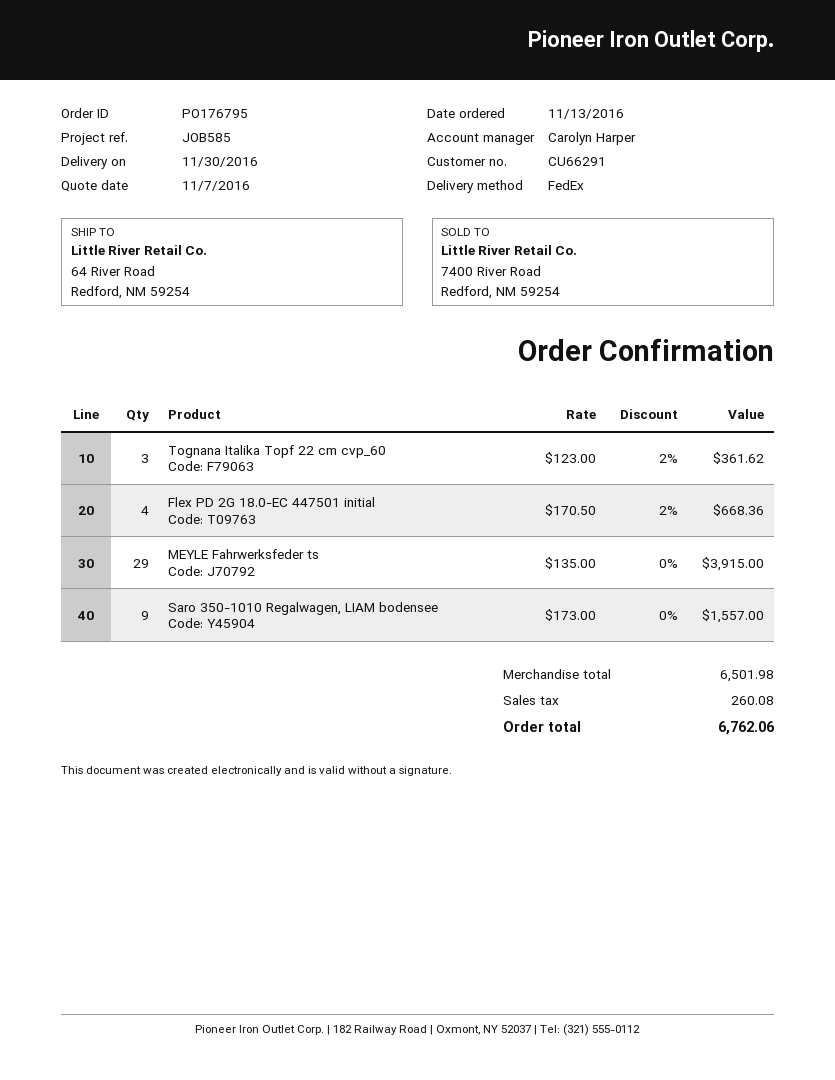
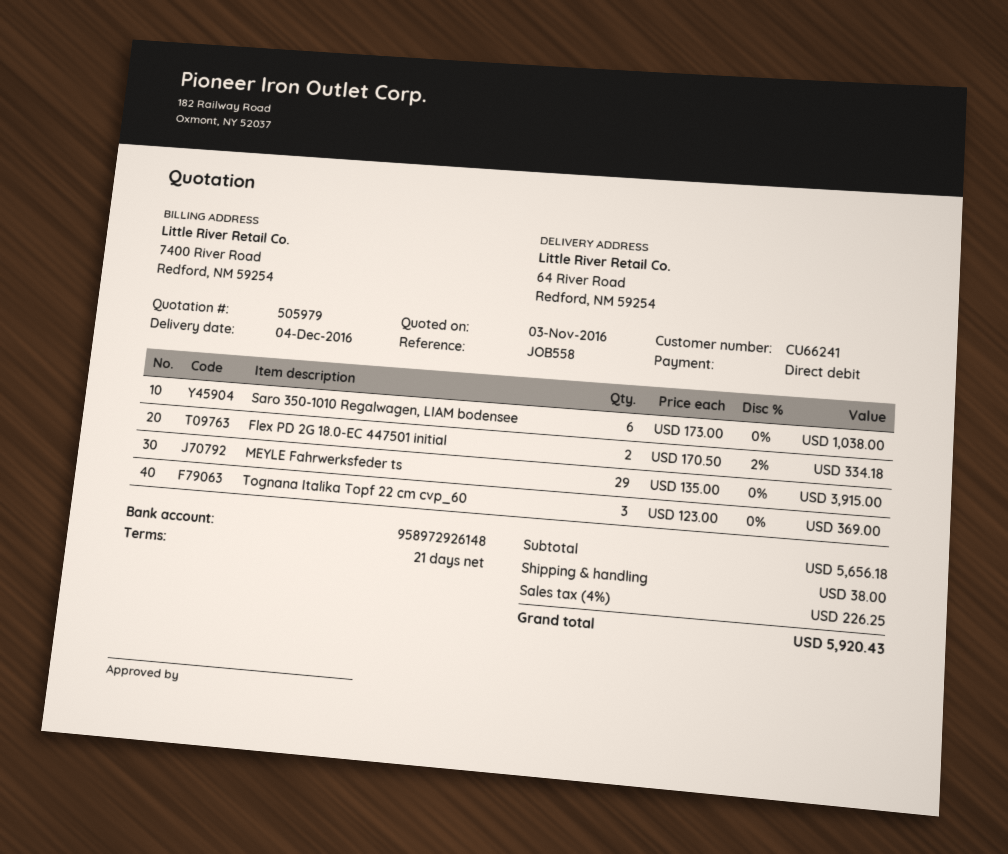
quote date: 2016-11-07 -> 2016-11-03
delivery date: 2016-11-30 -> 2016-12-04
customer number: CU66291 -> CU66241
reference: JOB585 -> JOB558
Tognana Italika Topf 22 cm cvp_60: 3 x 123.00 - 2% = 361.62 -> 3 x 123.00 = 369.00
Flex PD 2G 18.0-EC 447501 initial: 4 x 170.50 - 2% = 668.36 -> 2 x 170.50 - 2% = 334.18
Saro 350-1010 Regalwagen, LIAM bodensee: 9 x 173.00 = 1557.00 -> 6 x 173.00 = 1038.00
subtotal: 6501.98 -> 5656.18
shipping: none -> 38.00
tax: 260.08 -> 226.25
total: 6762.06 -> 5920.43

